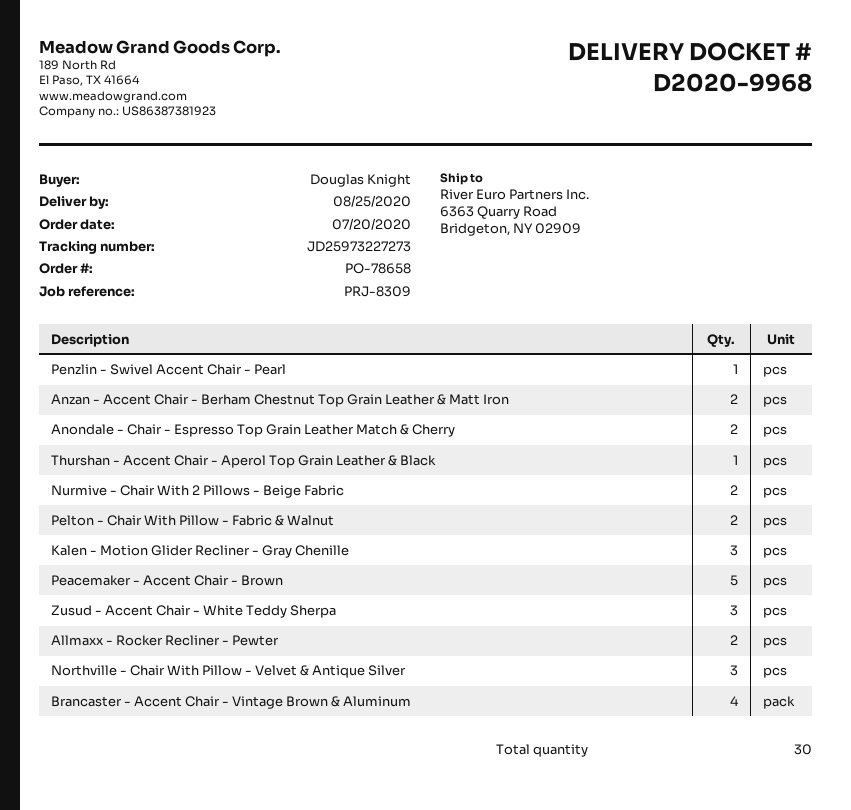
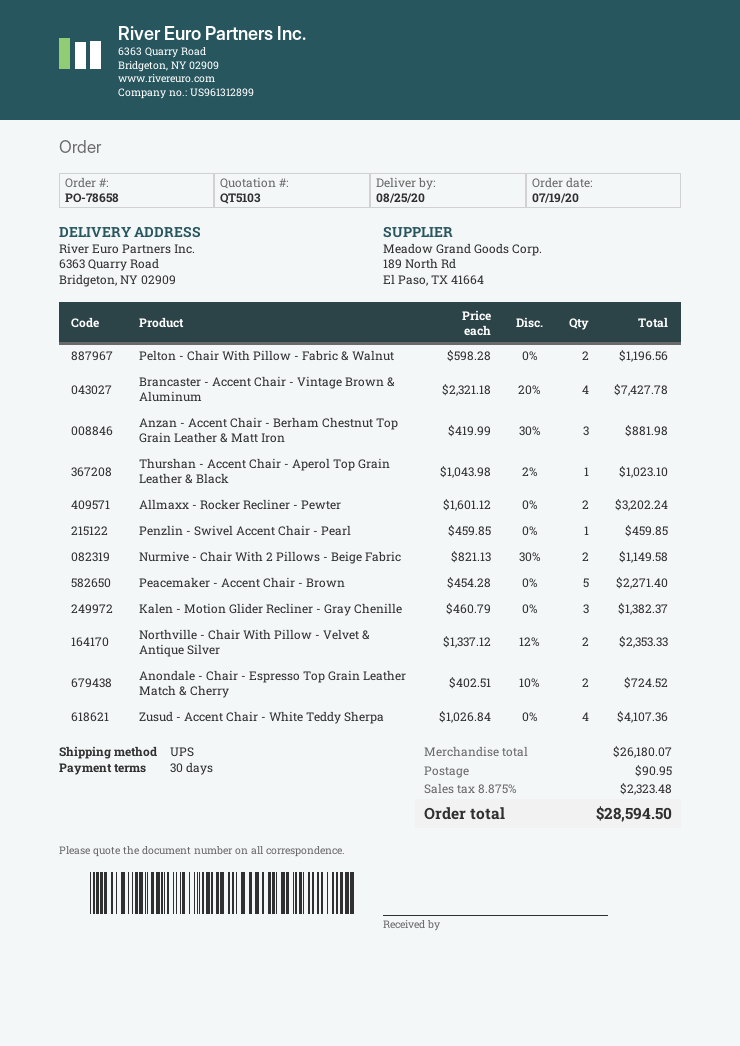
order date: 2020-07-20 -> 2020-07-19
Anzan - Accent Chair - Berham Chestnut Top Grain Leather & Matt Iron: 2 -> 3
Zusud - Accent Chair - White Teddy Sherpa: 3 -> 4
Northville - Chair With Pillow - Velvet & Antique Silver: 3 -> 2

